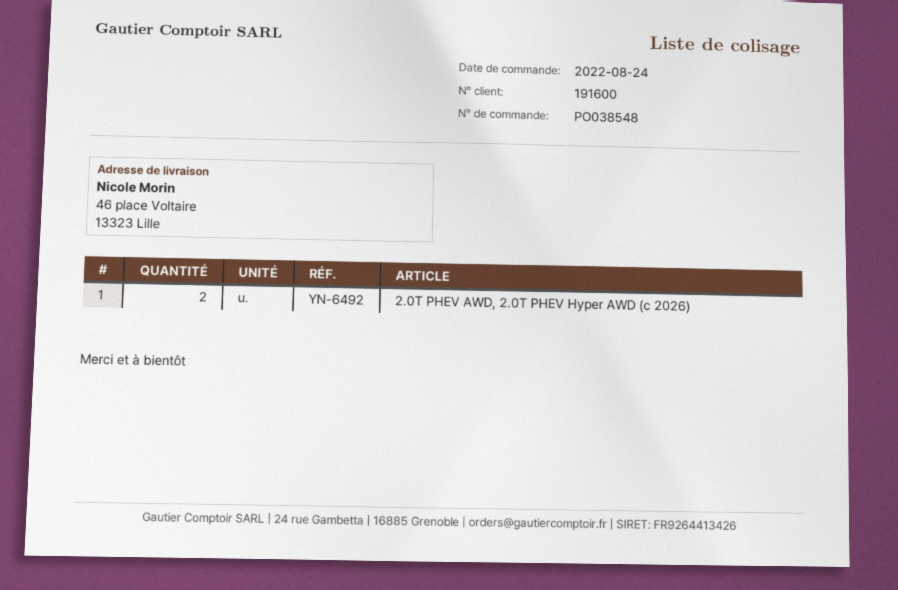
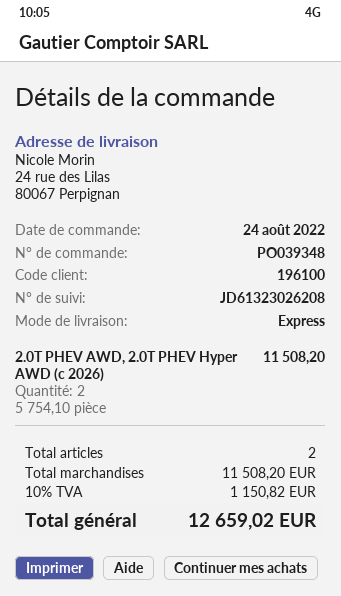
order number: PO038548 -> PO039348
customer number: 191600 -> 196100
ship to: 46 place Voltaire, 13323 Lille -> 24 rue des Lilas, 80067 Perpignan

